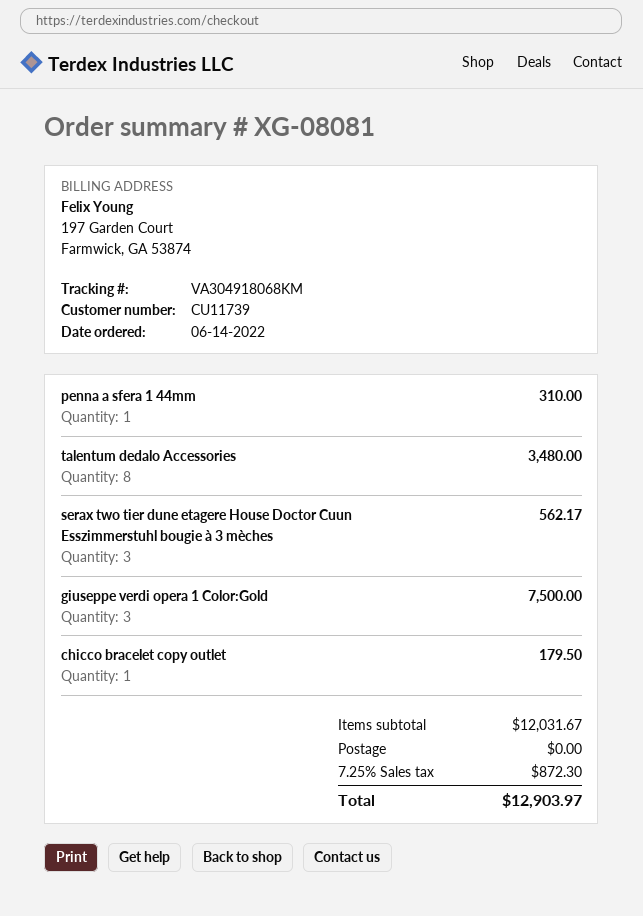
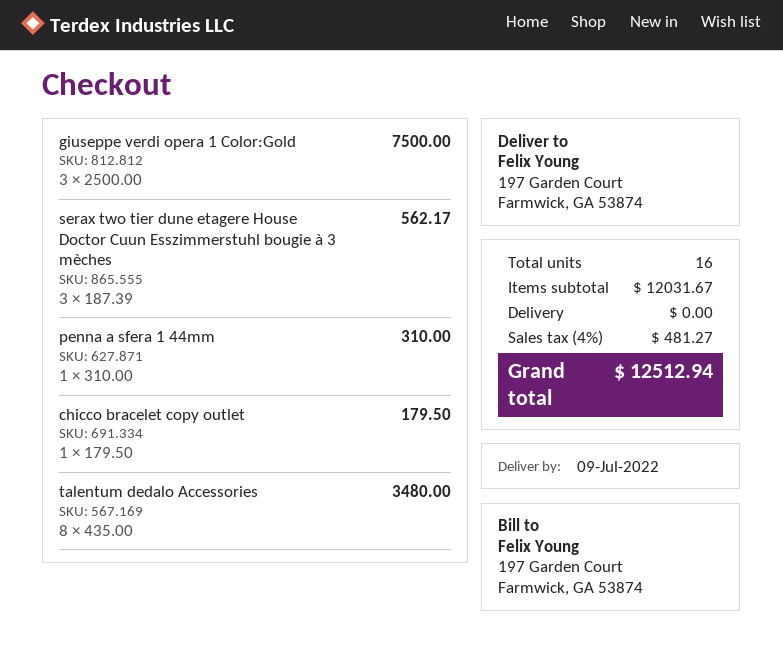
tax: 7.25% = 872.30 -> 4% = 481.27
total: 12903.97 -> 12512.94

